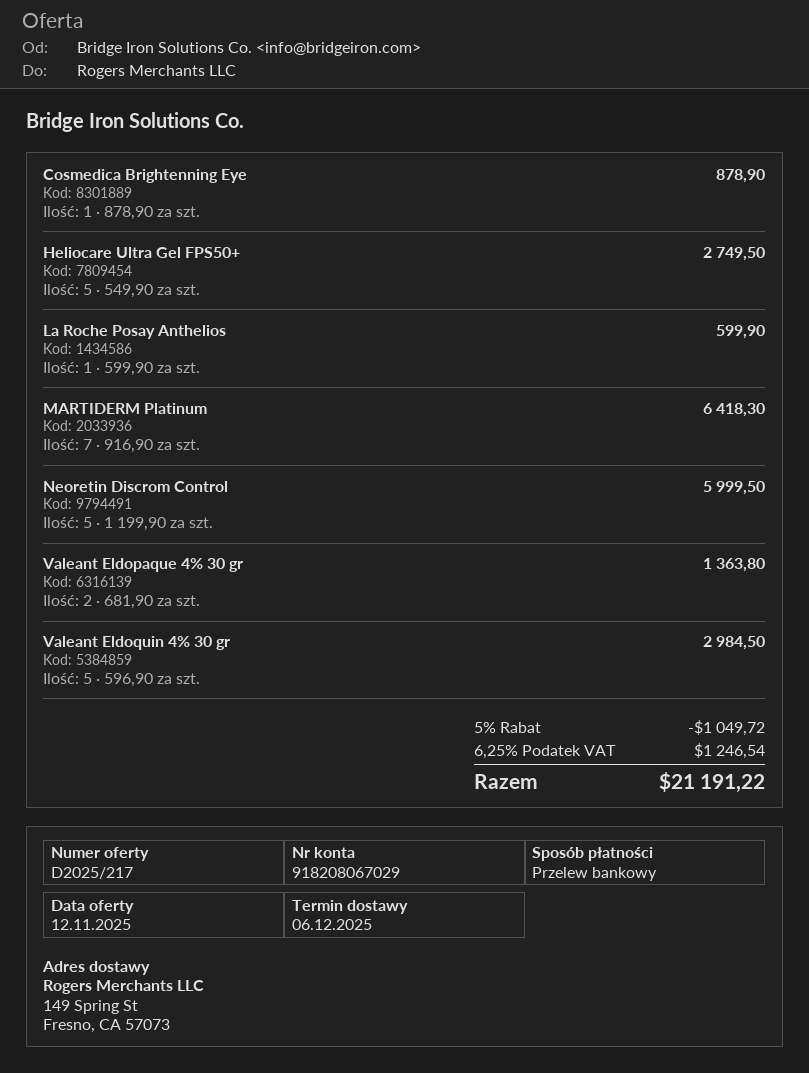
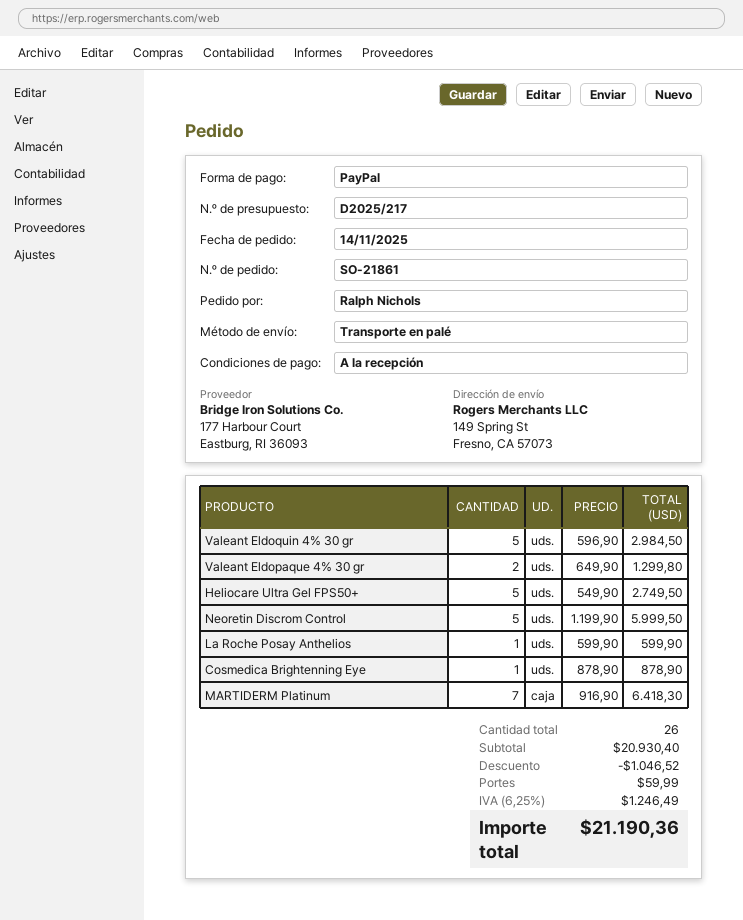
payment method: bank transfer -> PayPal
Valeant Eldopaque 4% 30 gr: 2 x 681.90 = 1363.80 -> 2 x 649.90 = 1299.80
discount: 1049.72 -> 1046.52
shipping: none -> 59.99
tax: 6.25% = 1246.54 -> 6.25% = 1246.49
total: 21191.22 -> 21190.36

